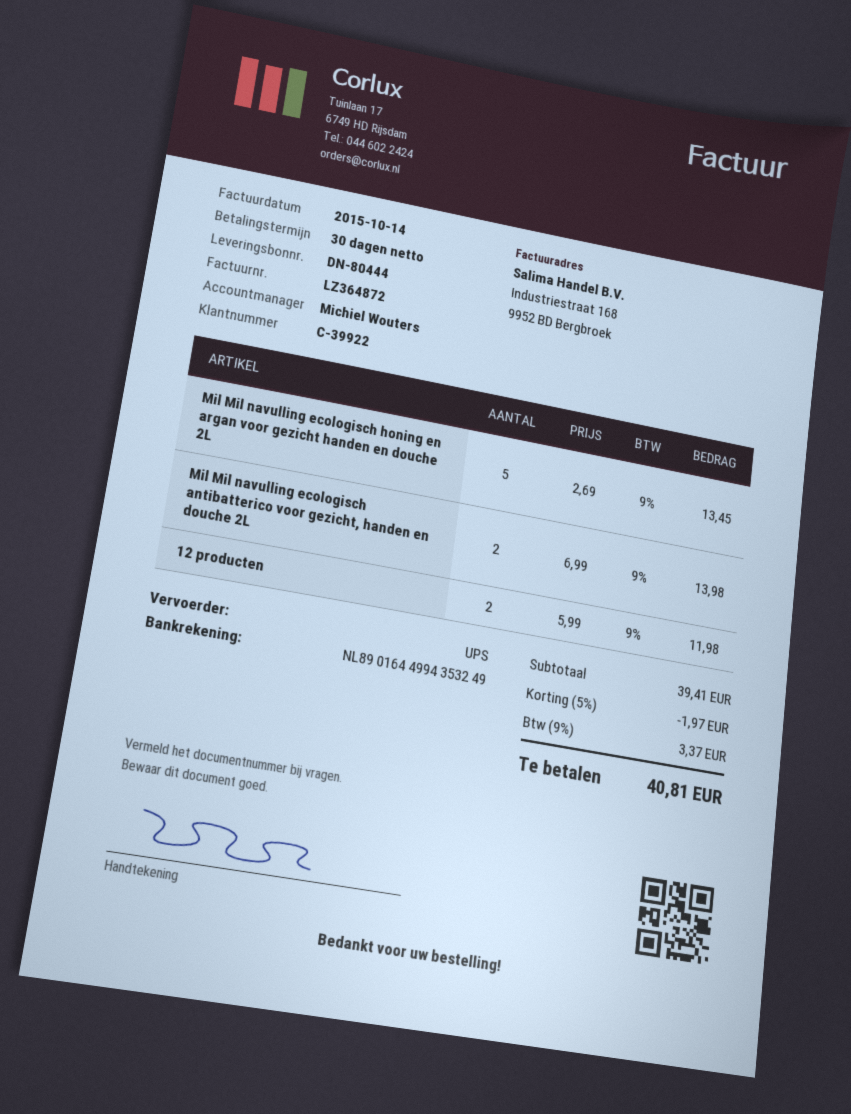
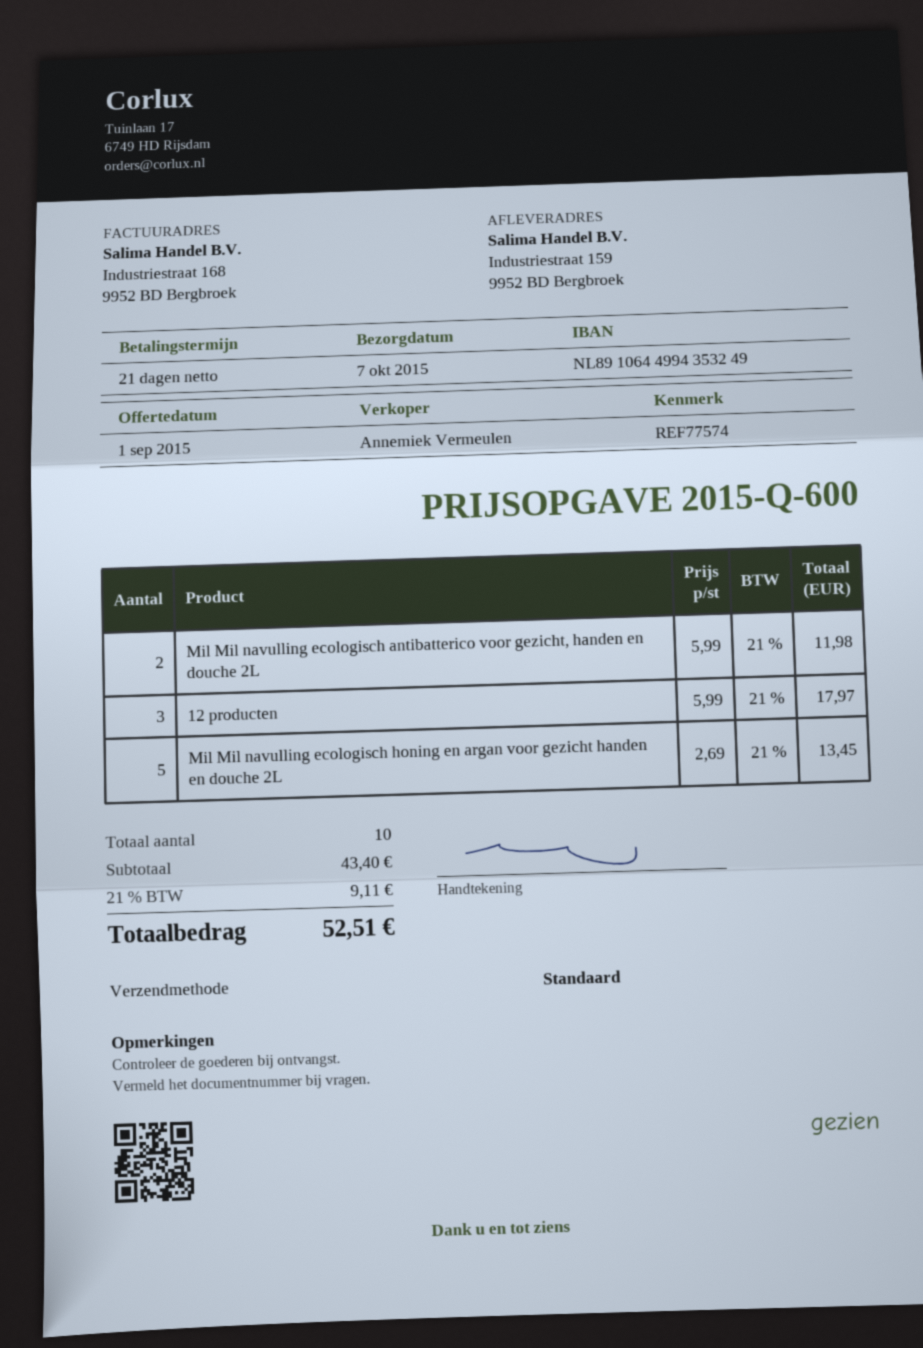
payment terms: 30 days -> 21 days
sales rep: Michiel Wouters -> Annemiek Vermeulen
bank account: NL8901644994353249 -> NL8910644994353249
shipping method: UPS -> standard
Mil Mil navulling ecologisch antibatterico voor gezicht, handen en douche 2L: 2 x 6.99 = 13.98 -> 2 x 5.99 = 11.98
12 producten: 2 x 5.99 = 11.98 -> 3 x 5.99 = 17.97
subtotal: 39.41 -> 43.40
discount: 5% = 1.97 -> none
tax: 9% = 3.37 -> 21% = 9.11
total: 40.81 -> 52.51

